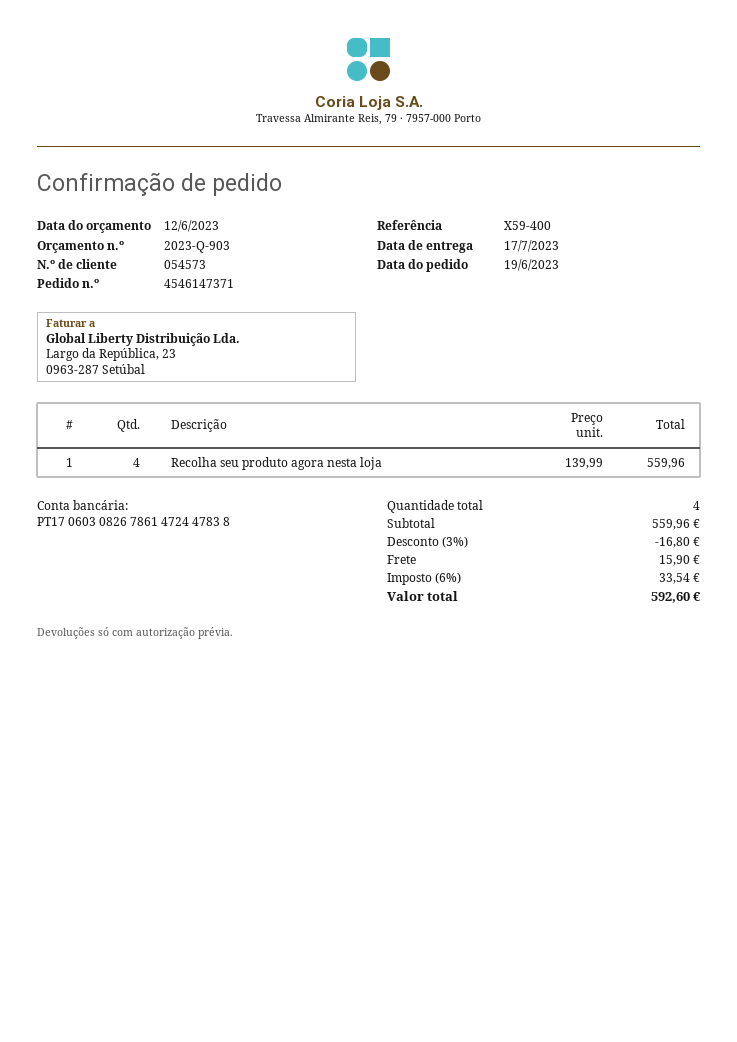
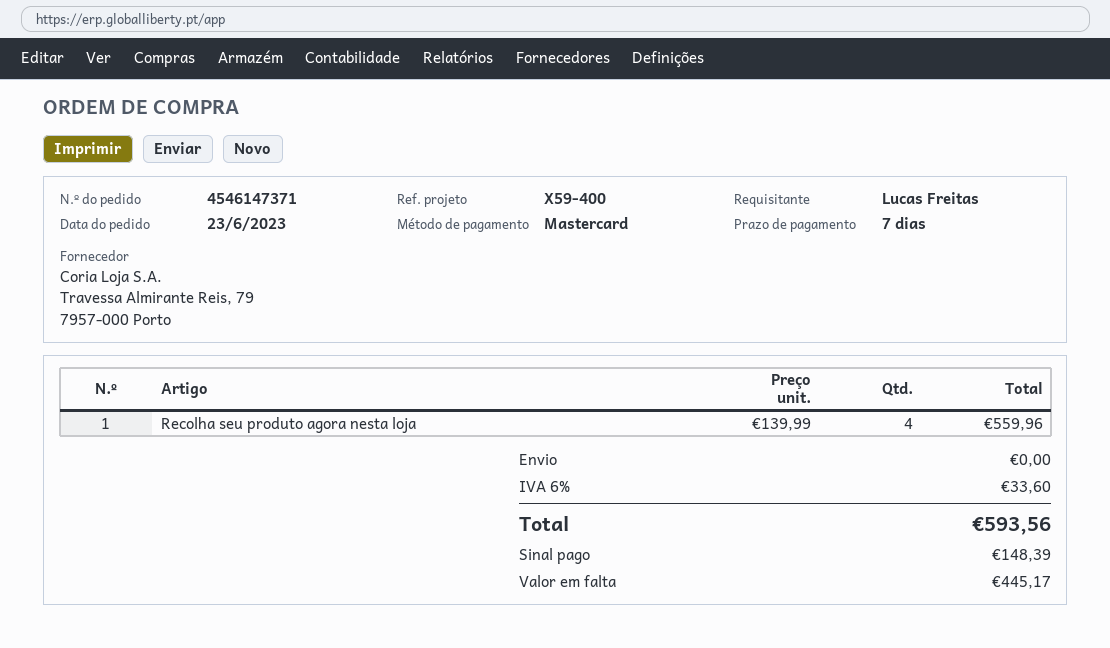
order date: 2023-06-19 -> 2023-06-23
discount: 3% = 16.80 -> none
shipping: 15.90 -> 0.00
tax: 6% = 33.54 -> 6% = 33.60
total: 592.60 -> 593.56

